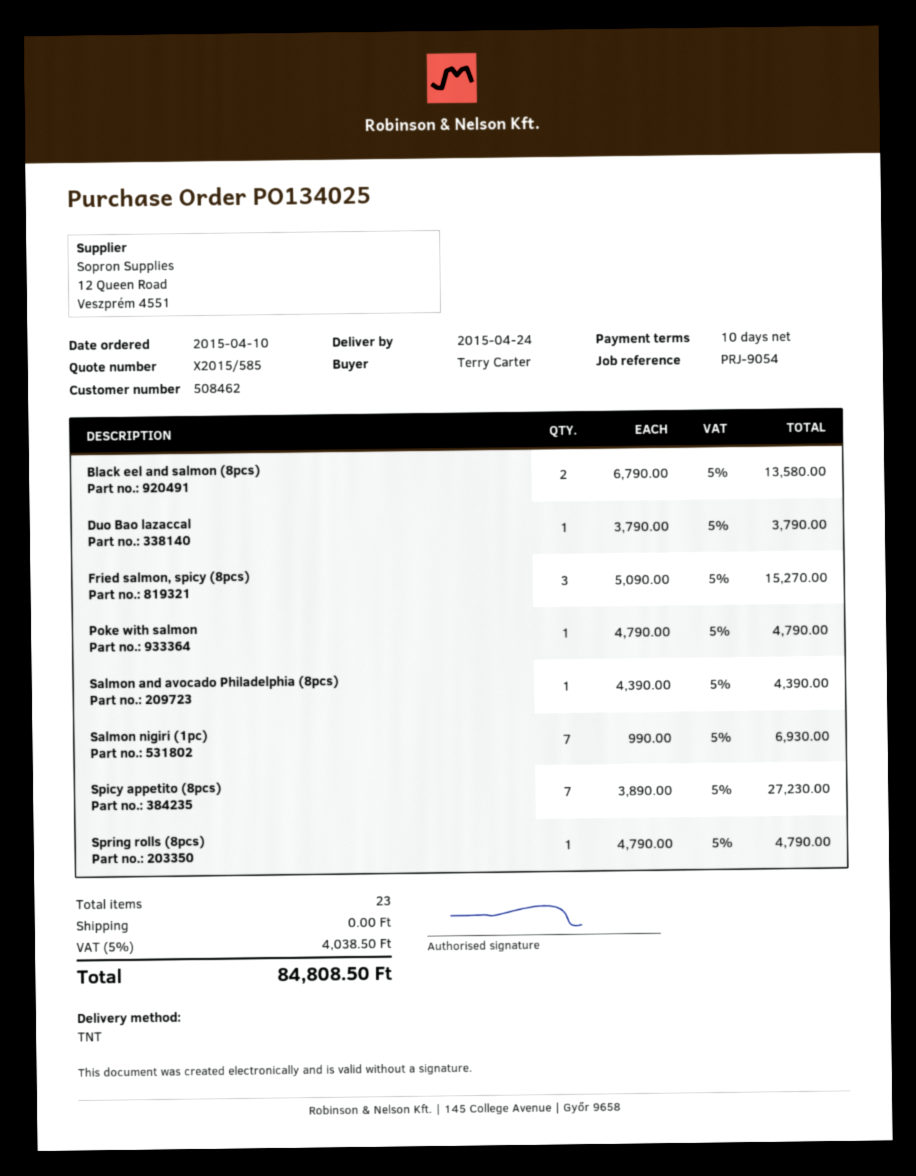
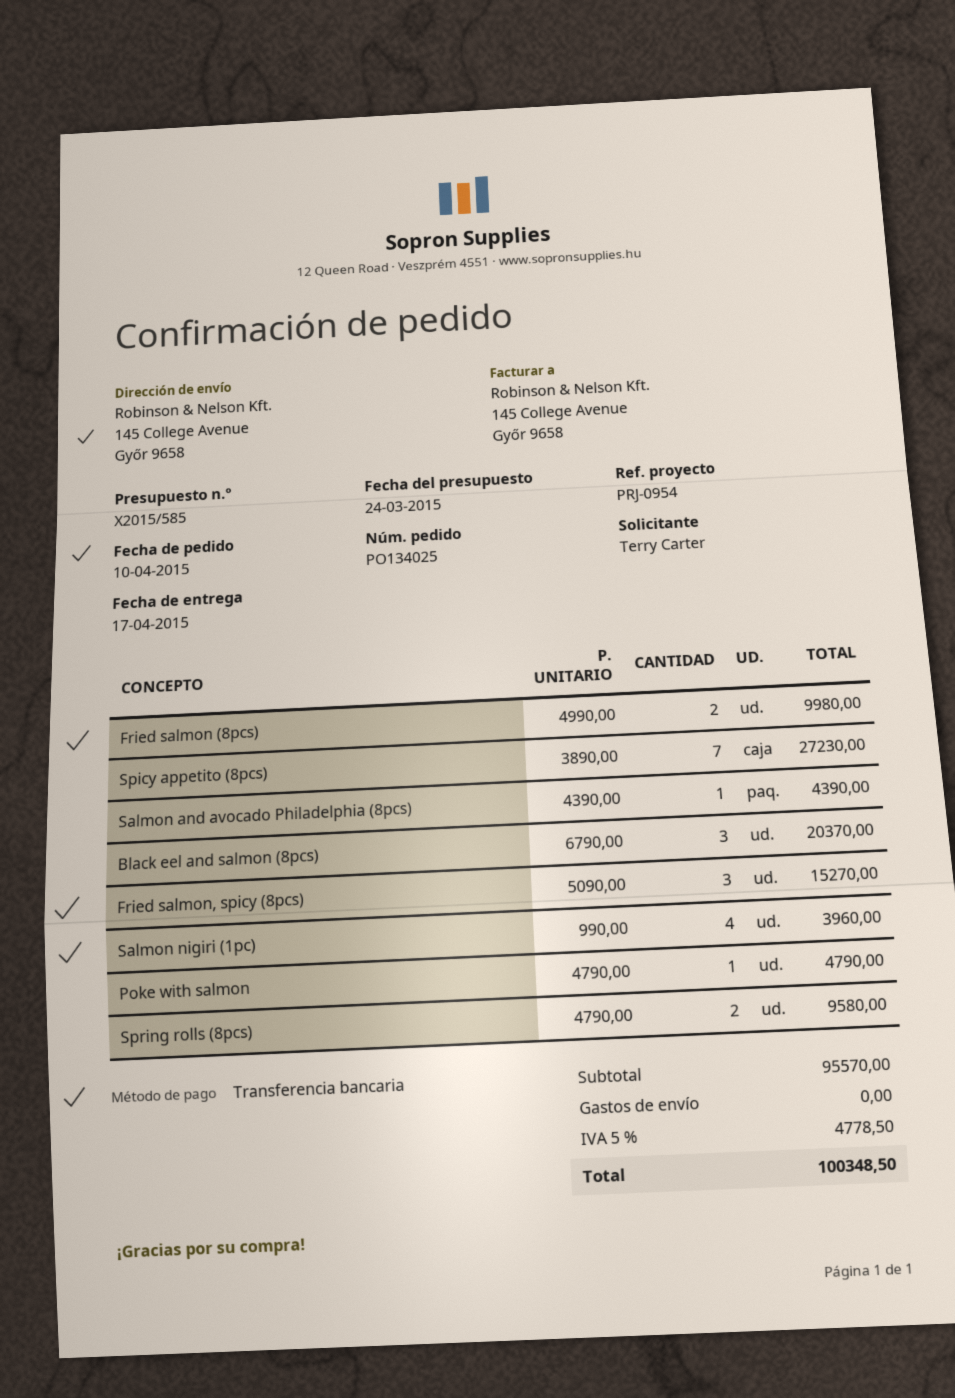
delivery date: 2015-04-24 -> 2015-04-17
reference: PRJ-9054 -> PRJ-0954
Black eel and salmon (8pcs): 2 x 6790.00 = 13580.00 -> 3 x 6790.00 = 20370.00
Duo Bao lazaccal: 1 x 3790.00 = 3790.00 -> none
Salmon nigiri (1pc): 7 x 990.00 = 6930.00 -> 4 x 990.00 = 3960.00
Spring rolls (8pcs): 1 x 4790.00 = 4790.00 -> 2 x 4790.00 = 9580.00
Fried salmon (8pcs): none -> 2 x 4990.00 = 9980.00
tax: 5% = 4038.50 -> 5% = 4778.50
total: 84808.50 -> 100348.50

